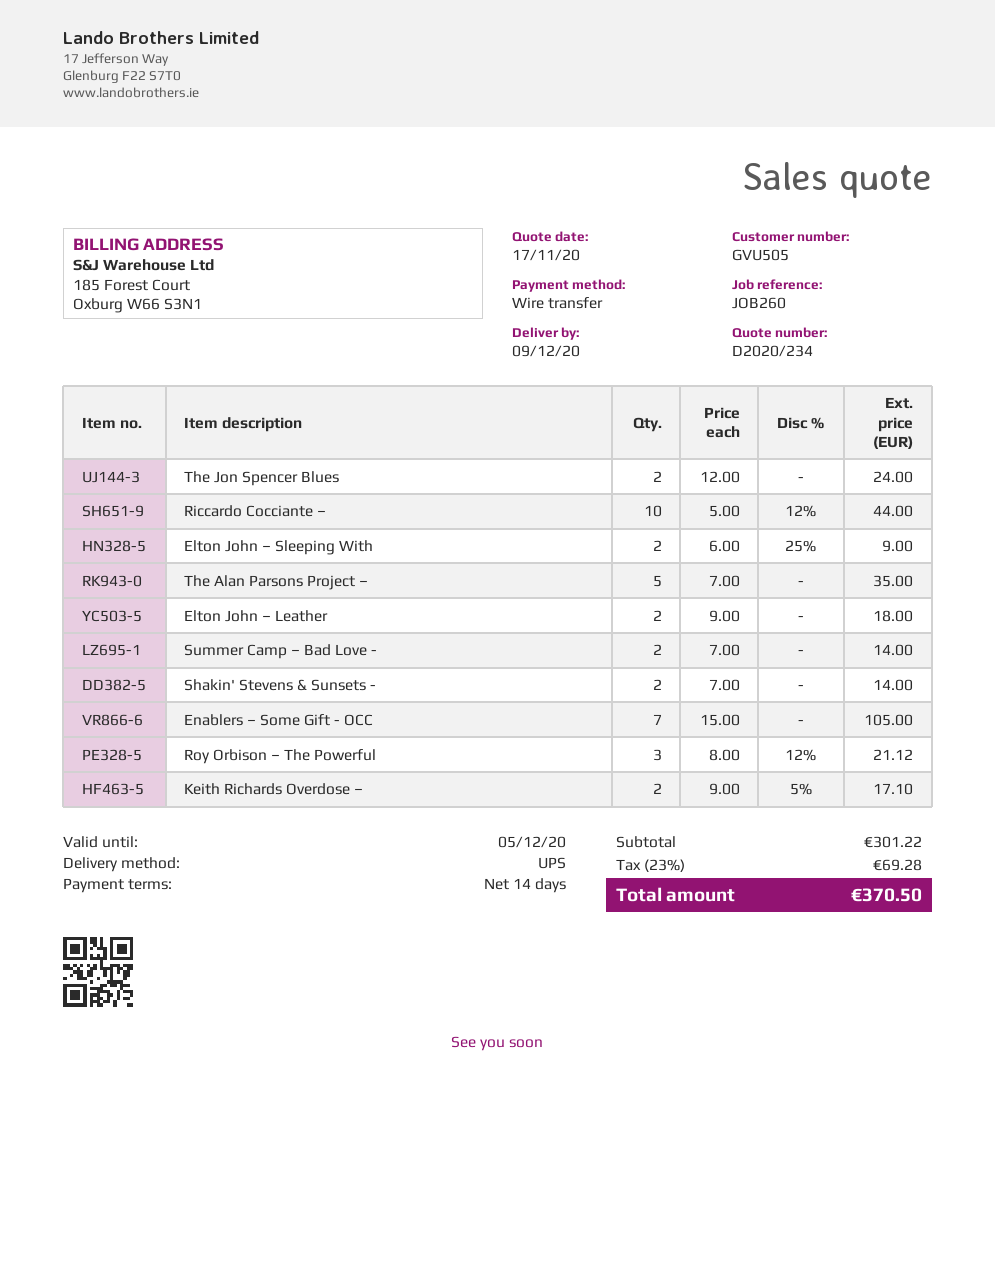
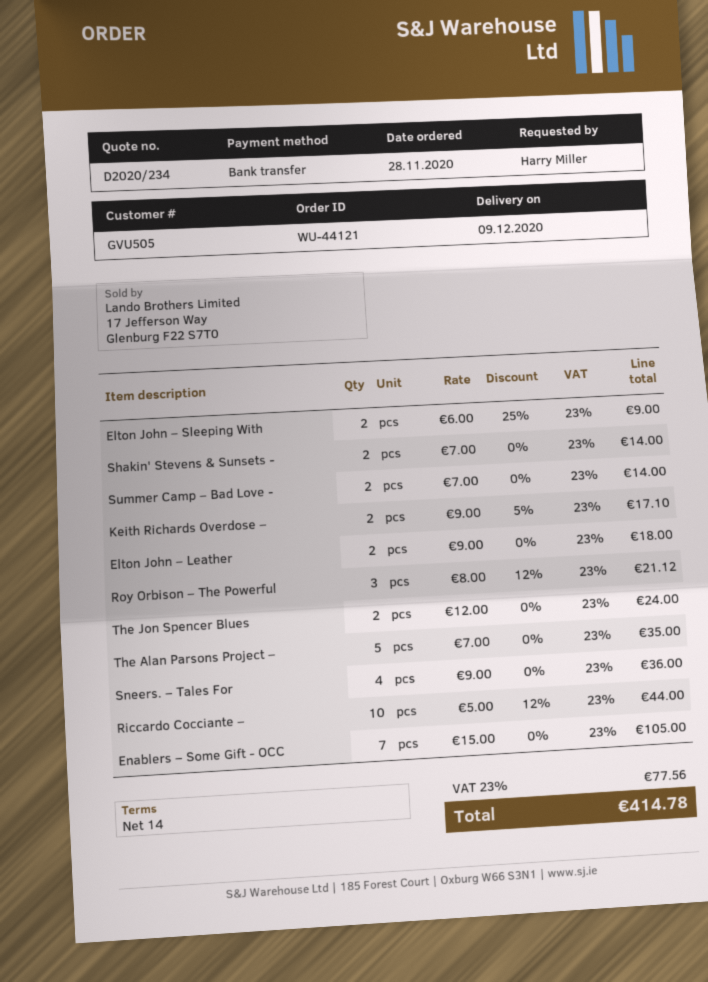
Sneers. – Tales For: none -> 4 x 9.00 = 36.00
tax: 23% = 69.28 -> 23% = 77.56
total: 370.50 -> 414.78

